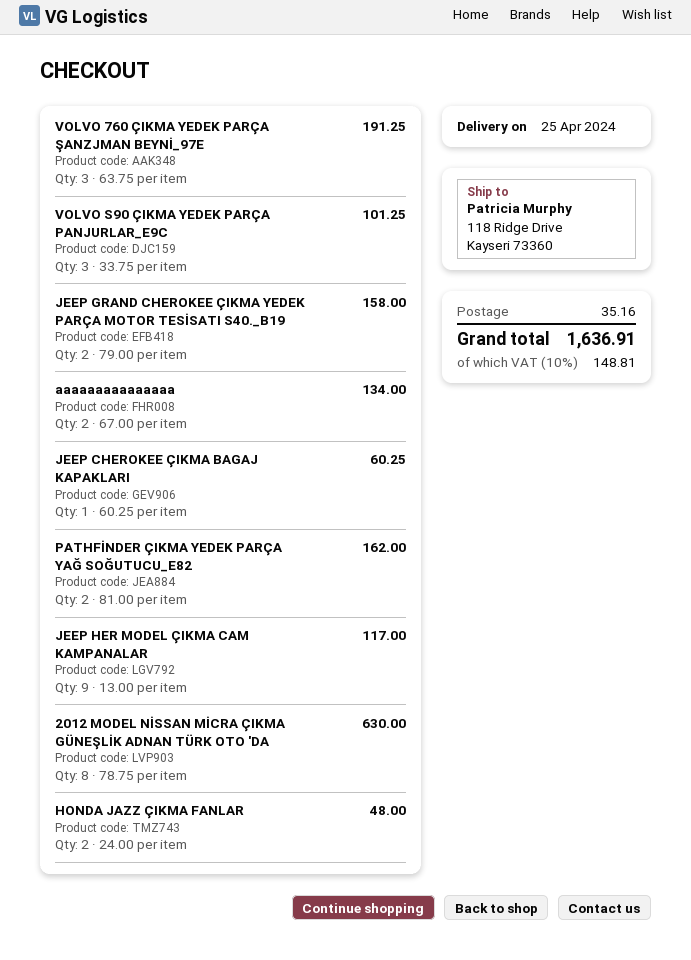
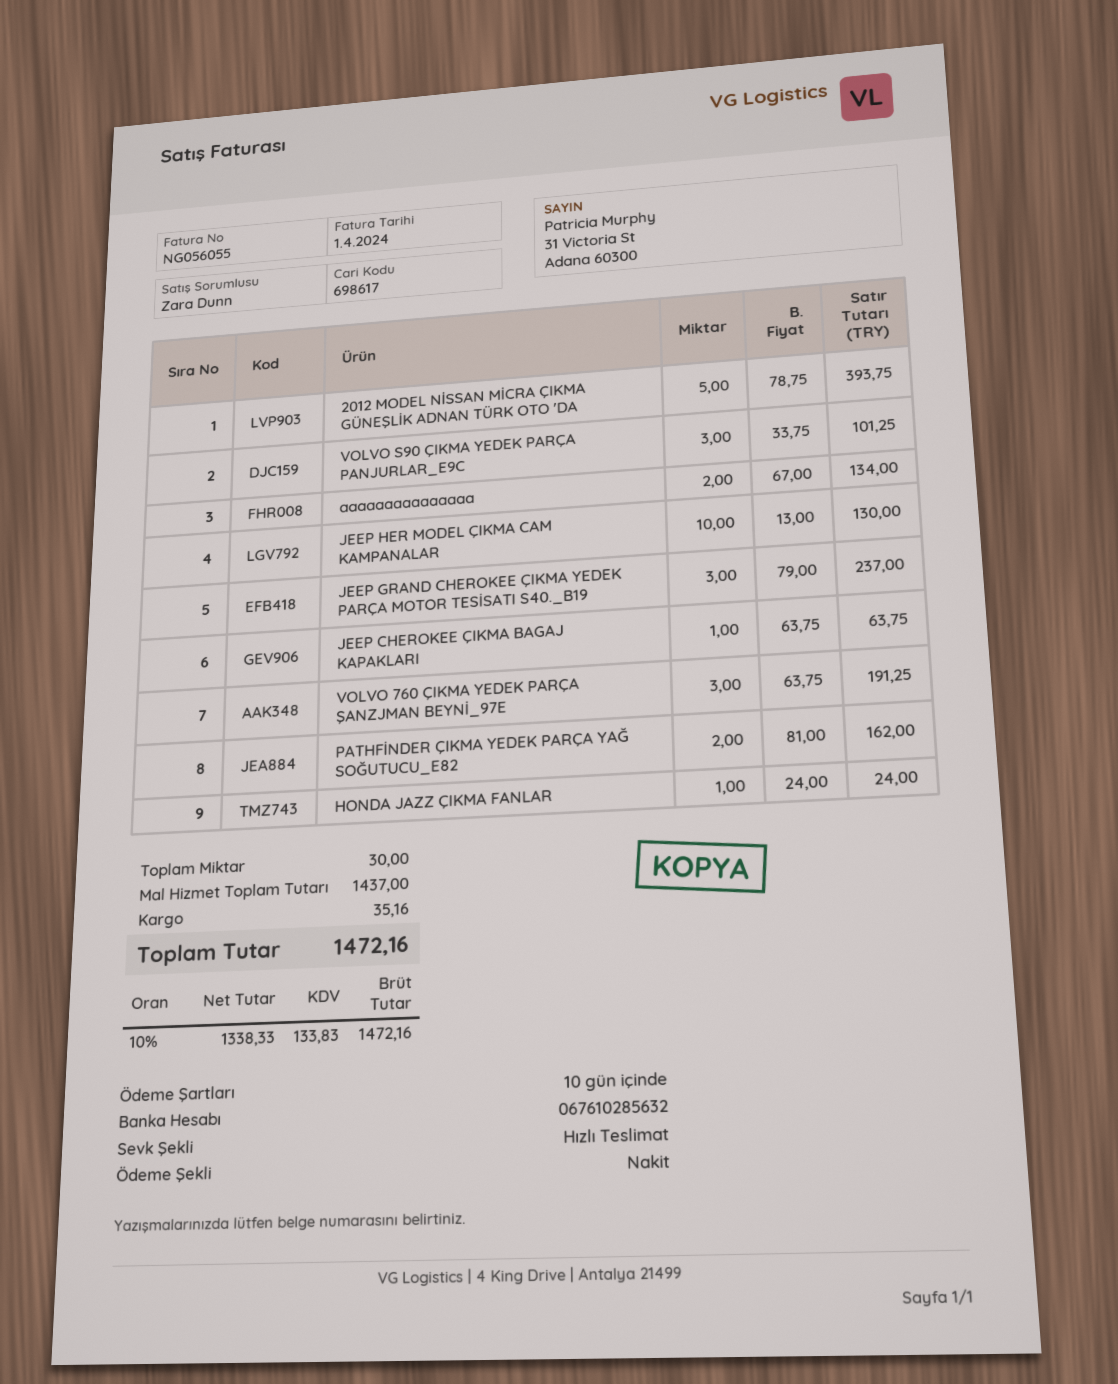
JEEP GRAND CHEROKEE ÇIKMA YEDEK PARÇA MOTOR TESİSATI S40._B19: 2 x 79.00 = 158.00 -> 3 x 79.00 = 237.00
JEEP CHEROKEE ÇIKMA BAGAJ KAPAKLARI: 1 x 60.25 = 60.25 -> 1 x 63.75 = 63.75
JEEP HER MODEL ÇIKMA CAM KAMPANALAR: 9 x 13.00 = 117.00 -> 10 x 13.00 = 130.00
2012 MODEL NİSSAN MİCRA ÇIKMA GÜNEŞLİK ADNAN TÜRK OTO 'DA: 8 x 78.75 = 630.00 -> 5 x 78.75 = 393.75
HONDA JAZZ ÇIKMA FANLAR: 2 x 24.00 = 48.00 -> 1 x 24.00 = 24.00
tax: 10% = 148.81 -> 10% = 133.83
total: 1636.91 -> 1472.16

